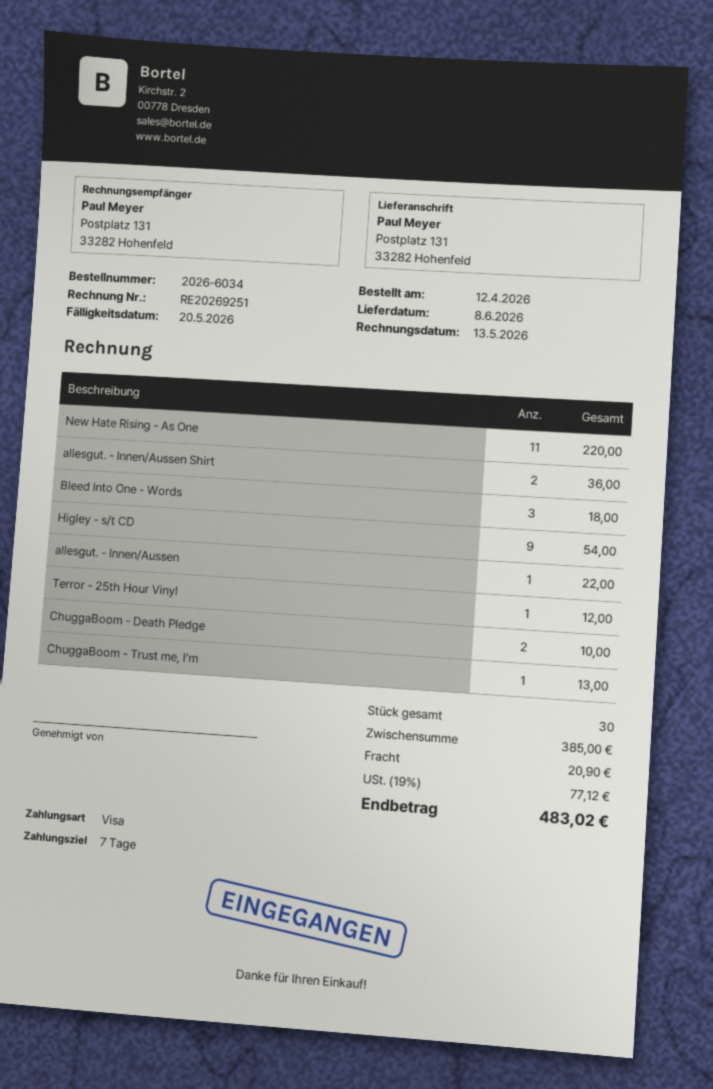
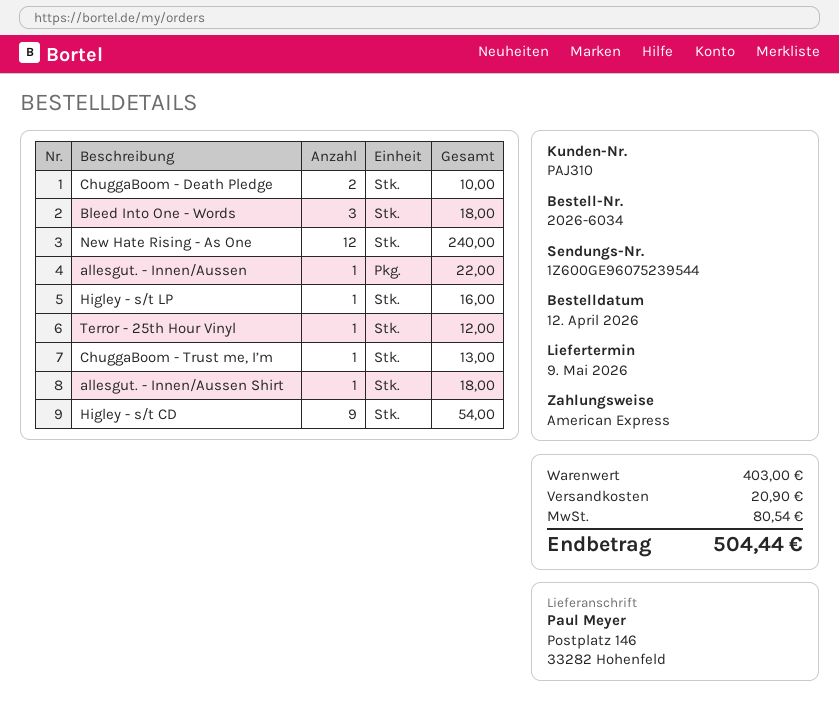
delivery date: 2026-06-08 -> 2026-05-09
payment method: Visa -> American Express
ship to: Postplatz 131, 33282 Hohenfeld -> Postplatz 146, 33282 Hohenfeld
New Hate Rising - As One: 11 for 220.00 -> 12 for 240.00
allesgut. - Innen/Aussen Shirt: 2 for 36.00 -> 1 for 18.00
Higley - s/t LP: none -> 1 for 16.00
subtotal: 385.00 -> 403.00
tax: 77.12 -> 80.54
total: 483.02 -> 504.44

